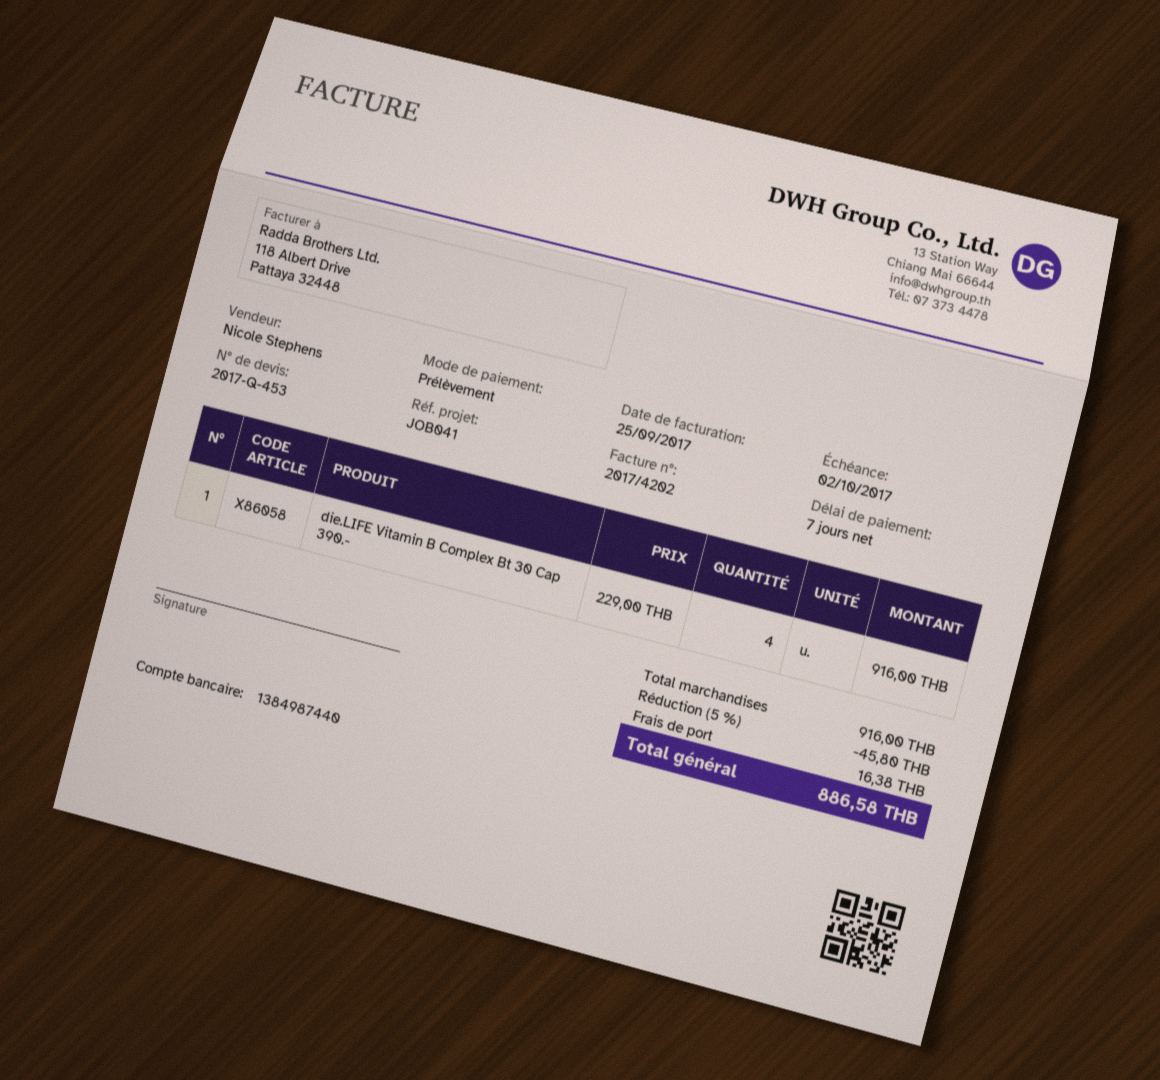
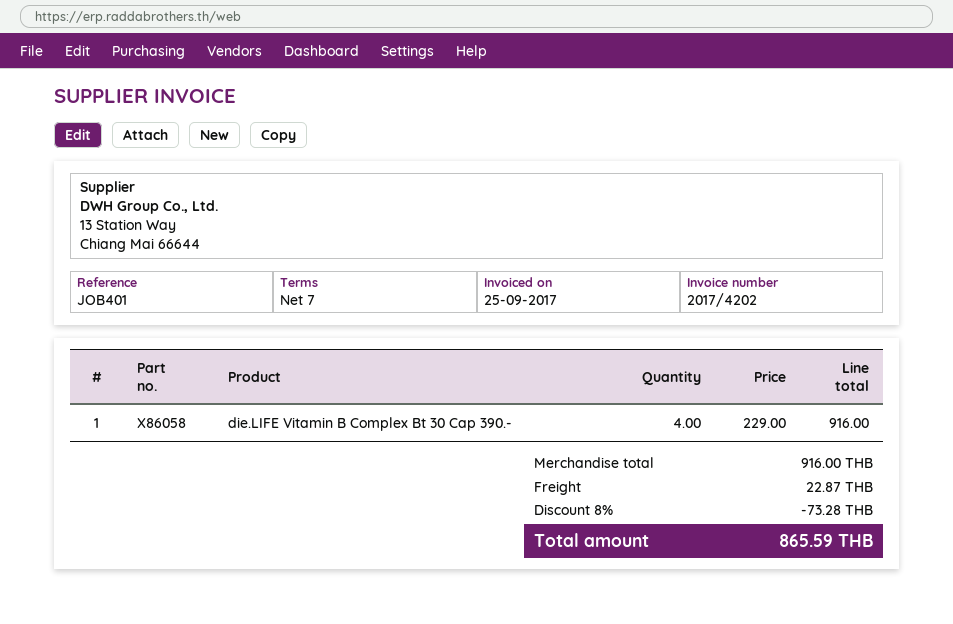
reference: JOB041 -> JOB401
discount: 5% = 45.80 -> 8% = 73.28
shipping: 16.38 -> 22.87
total: 886.58 -> 865.59

